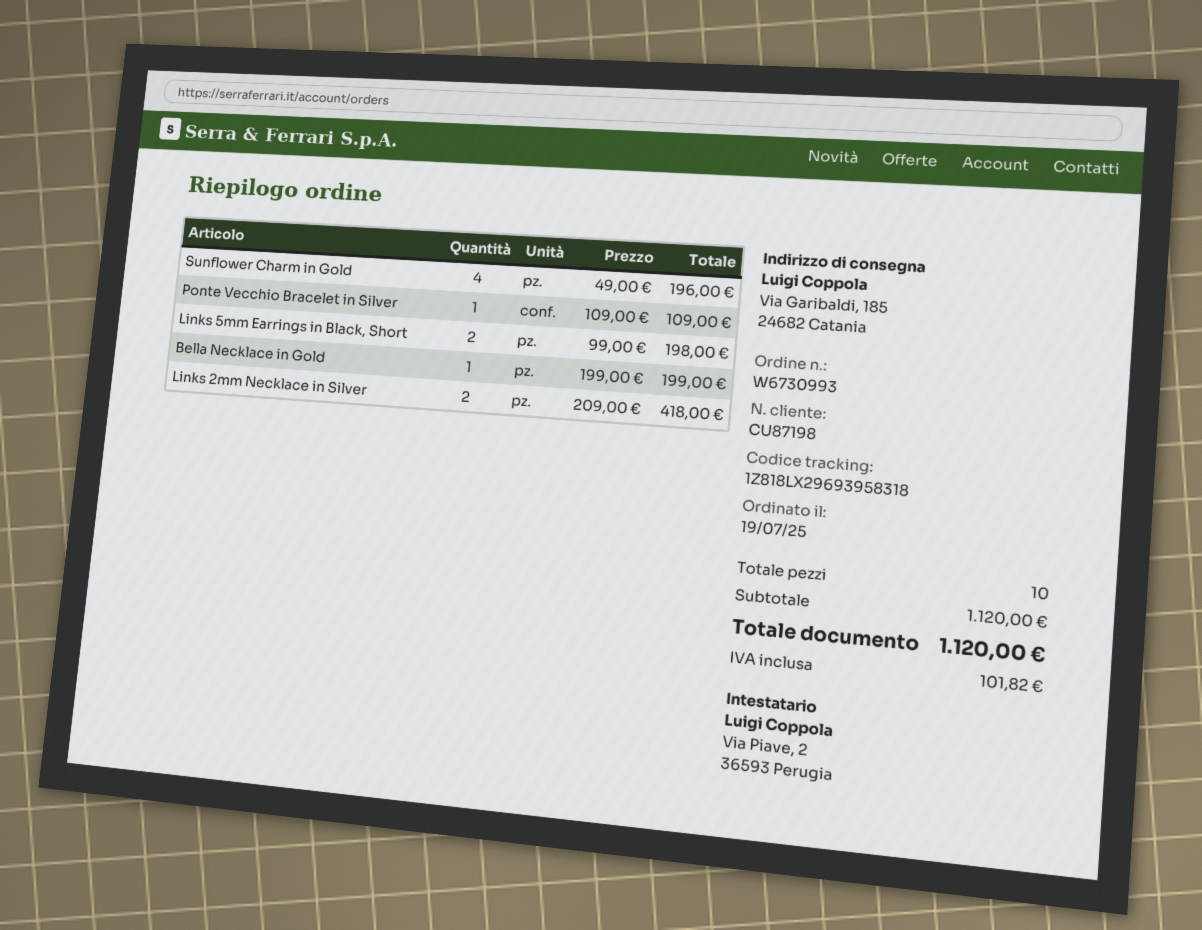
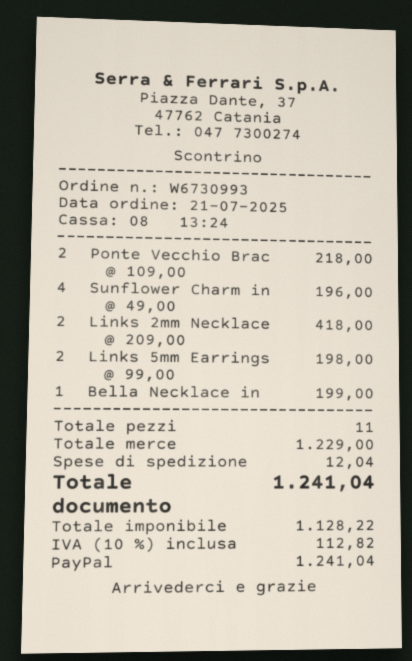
order date: 2025-07-19 -> 2025-07-21
Ponte Vecchio Bracelet in Silver: 1 x 109.00 = 109.00 -> 2 x 109.00 = 218.00
total quantity: 10 -> 11
subtotal: 1120.00 -> 1229.00
shipping: none -> 12.04
tax: 101.82 -> 112.82
total: 1120.00 -> 1241.04

